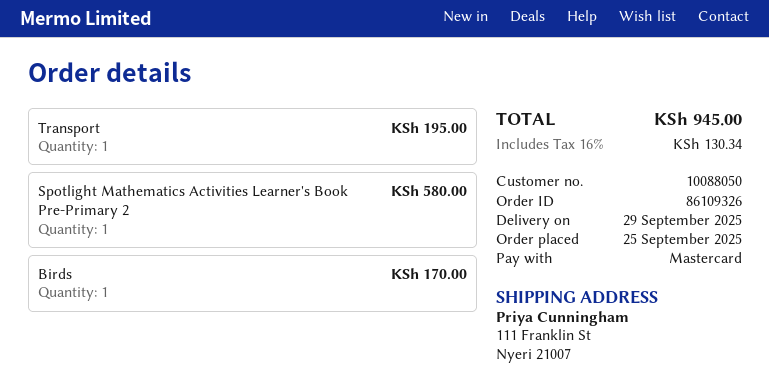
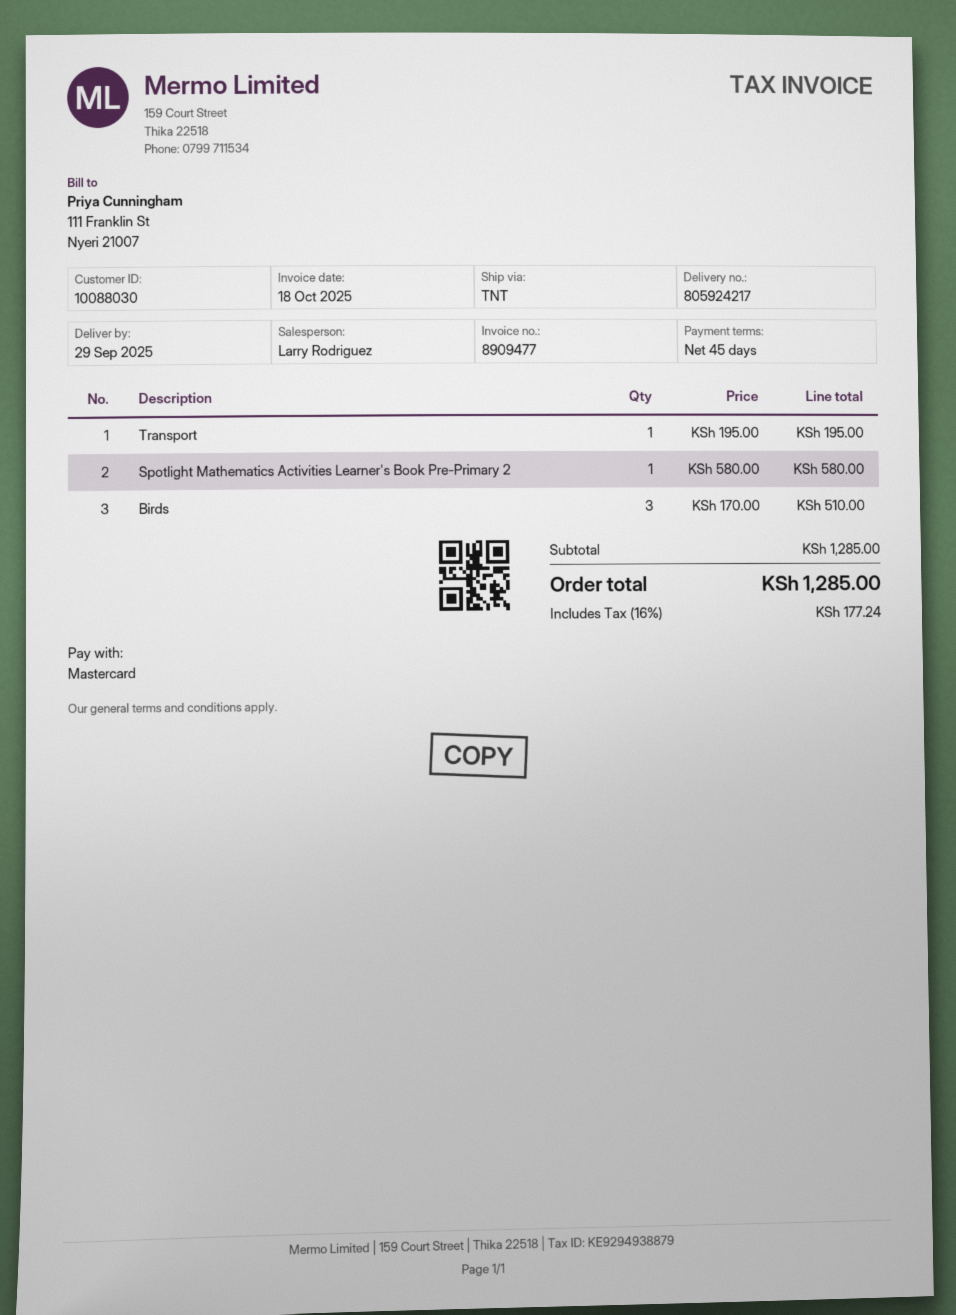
customer number: 10088050 -> 10088030
Birds: 1 for 170.00 -> 3 for 510.00
tax: 16% = 130.34 -> 16% = 177.24
total: 945.00 -> 1285.00

